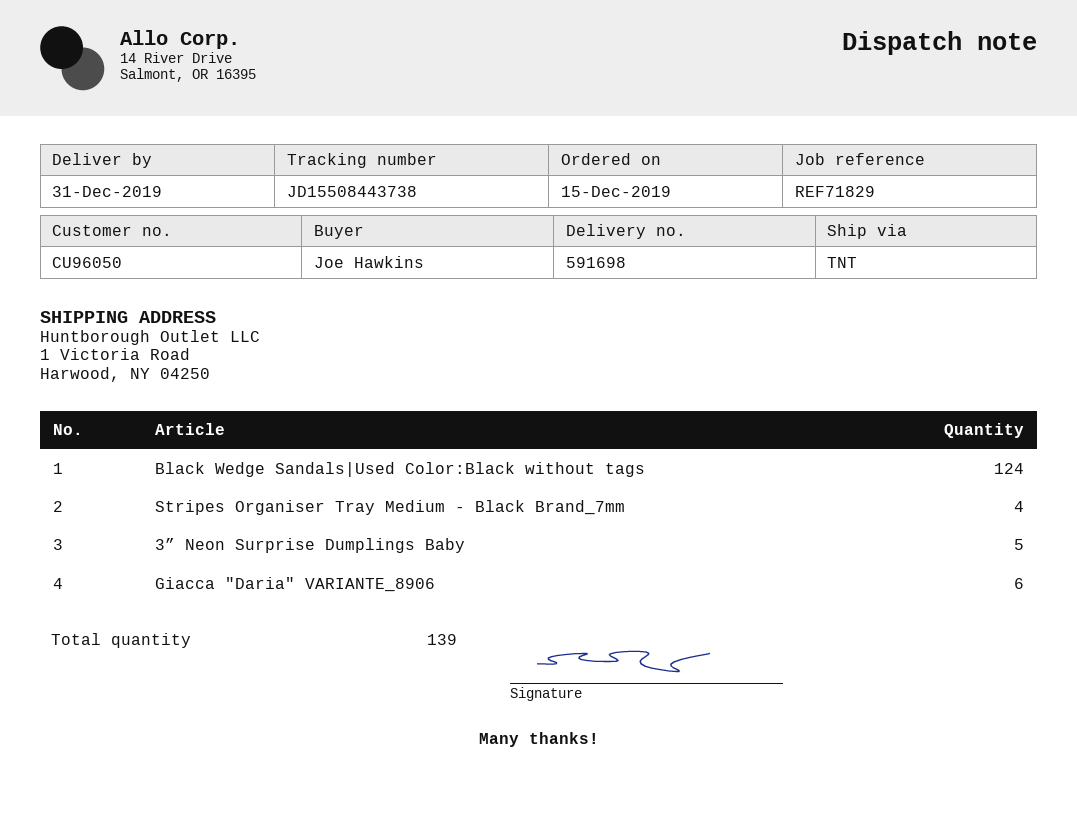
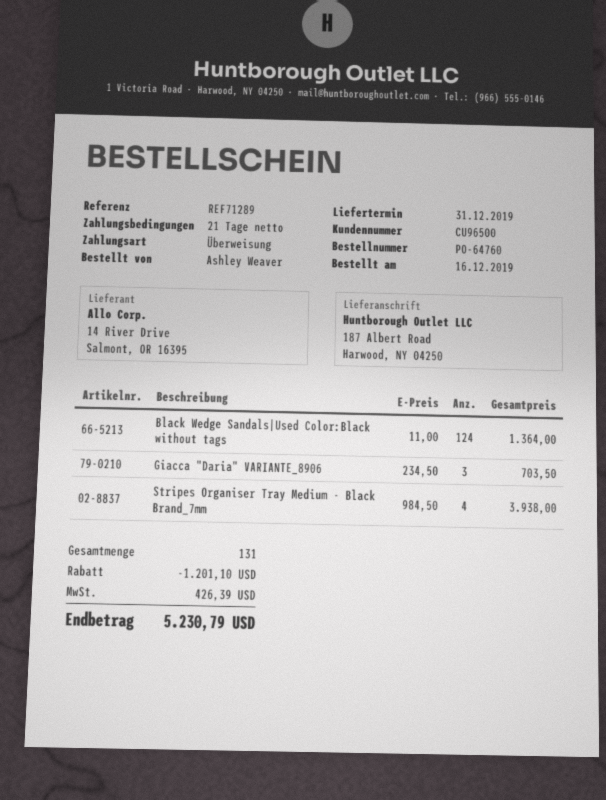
order date: 2019-12-15 -> 2019-12-16
customer number: CU96050 -> CU96500
reference: REF71829 -> REF71289
ordered by: Joe Hawkins -> Ashley Weaver
ship to: 1 Victoria Road, Harwood, NY 04250 -> 187 Albert Road, Harwood, NY 04250
3” Neon Surprise Dumplings Baby: 5 -> none
Giacca "Daria" VARIANTE_8906: 6 -> 3
total quantity: 139 -> 131

